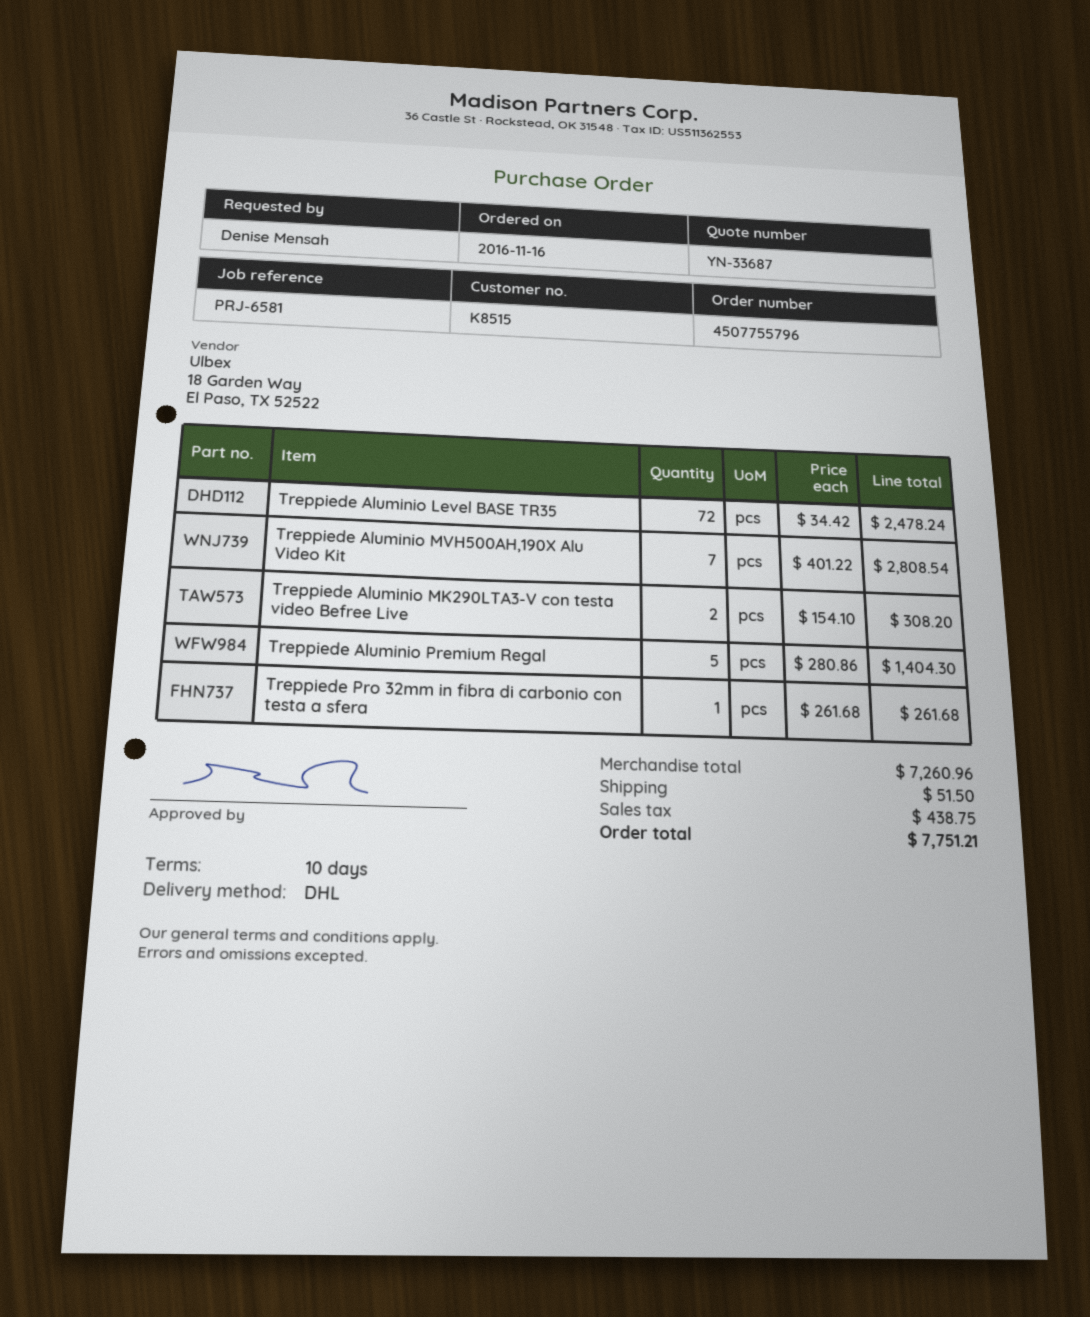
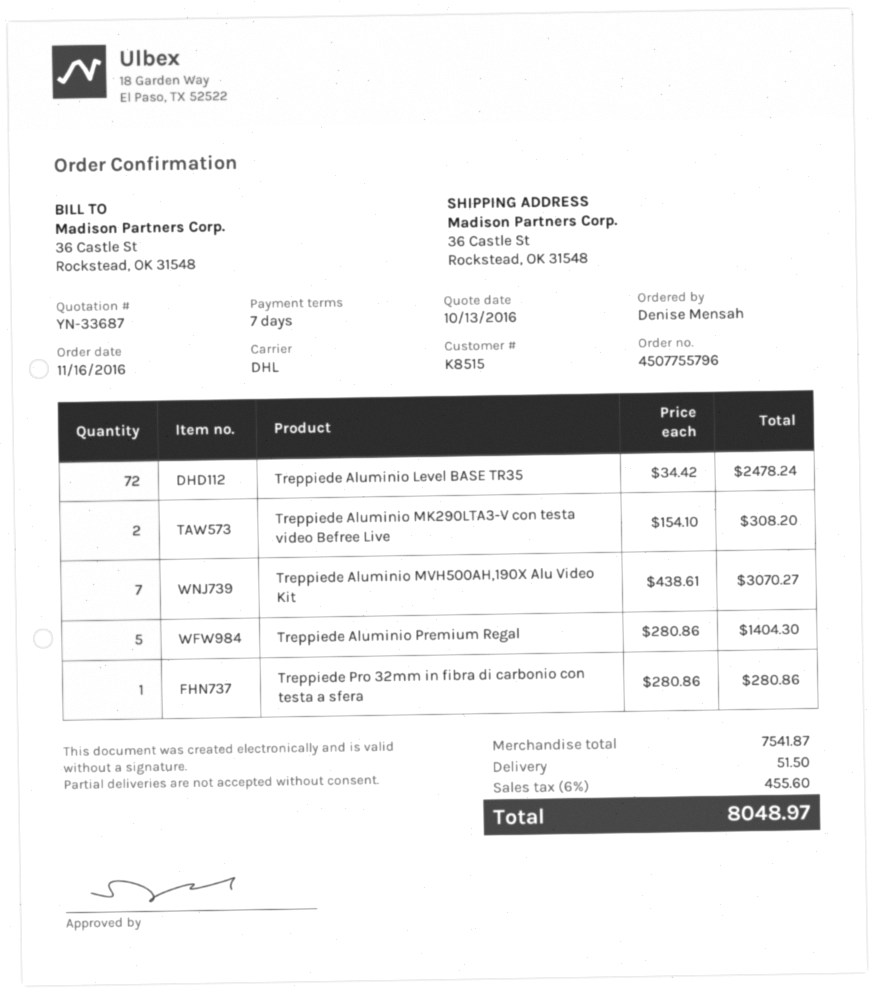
payment terms: 10 days -> 7 days
Treppiede Aluminio MVH500AH,190X Alu Video Kit: 7 x 401.22 = 2808.54 -> 7 x 438.61 = 3070.27
Treppiede Pro 32mm in fibra di carbonio con testa a sfera: 1 x 261.68 = 261.68 -> 1 x 280.86 = 280.86
subtotal: 7260.96 -> 7541.87
tax: 438.75 -> 455.60
total: 7751.21 -> 8048.97

